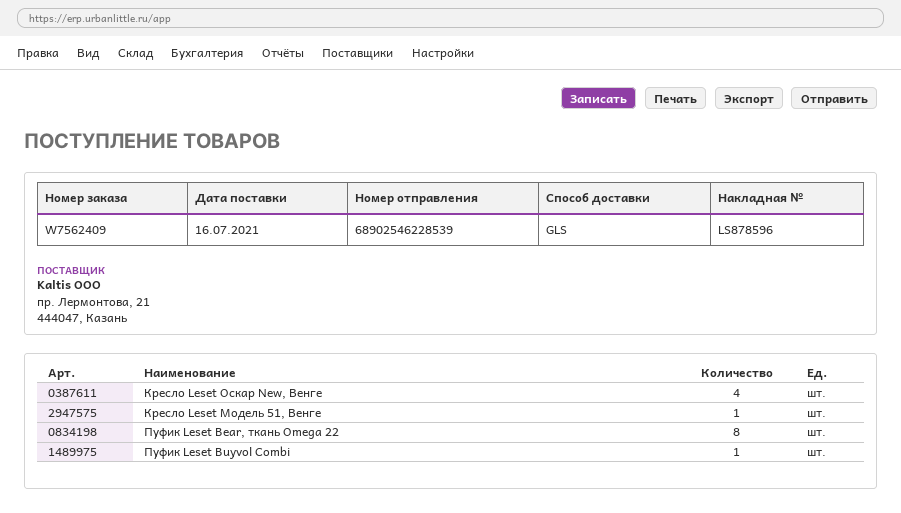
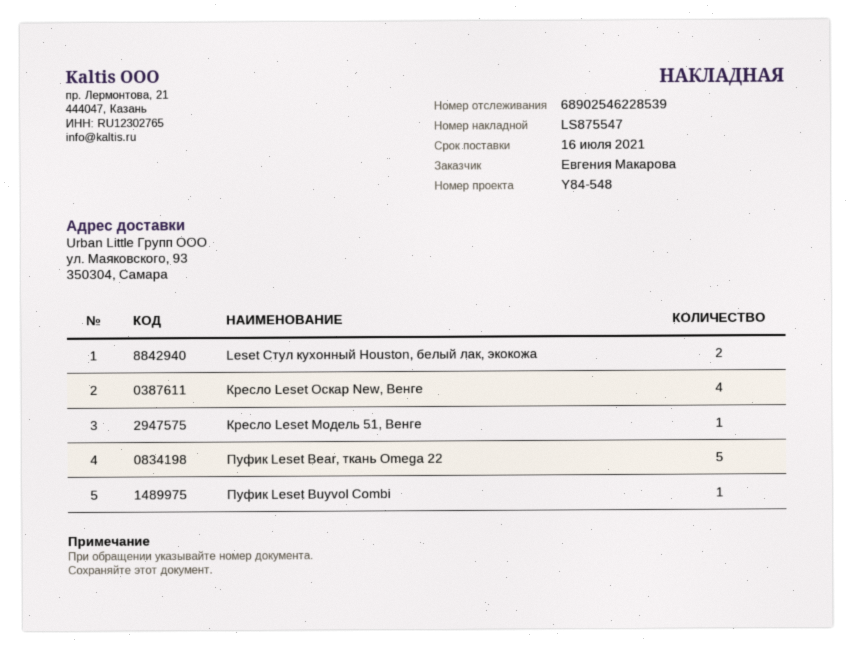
delivery note number: LS878596 -> LS875547
Пуфик Leset Bear, ткань Omega 22: 8 -> 5
Leset Стул кухонный Houston, белый лак, экокожа: none -> 2

